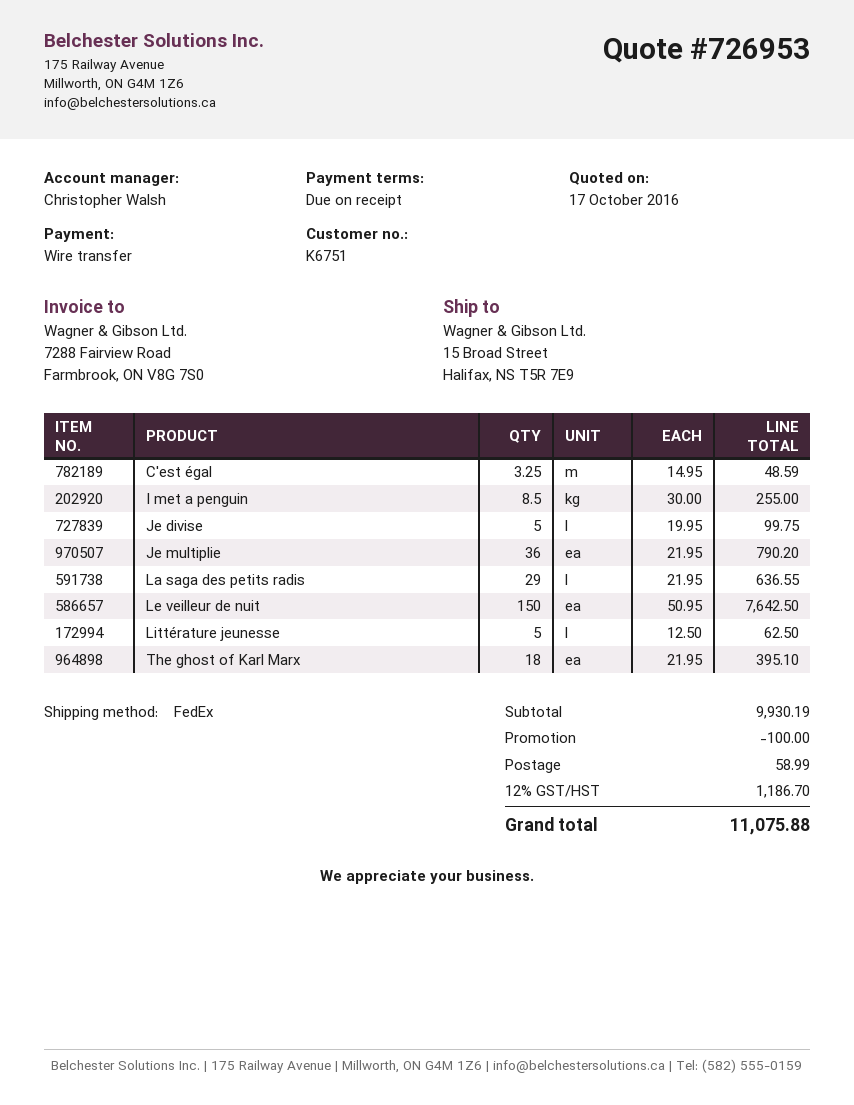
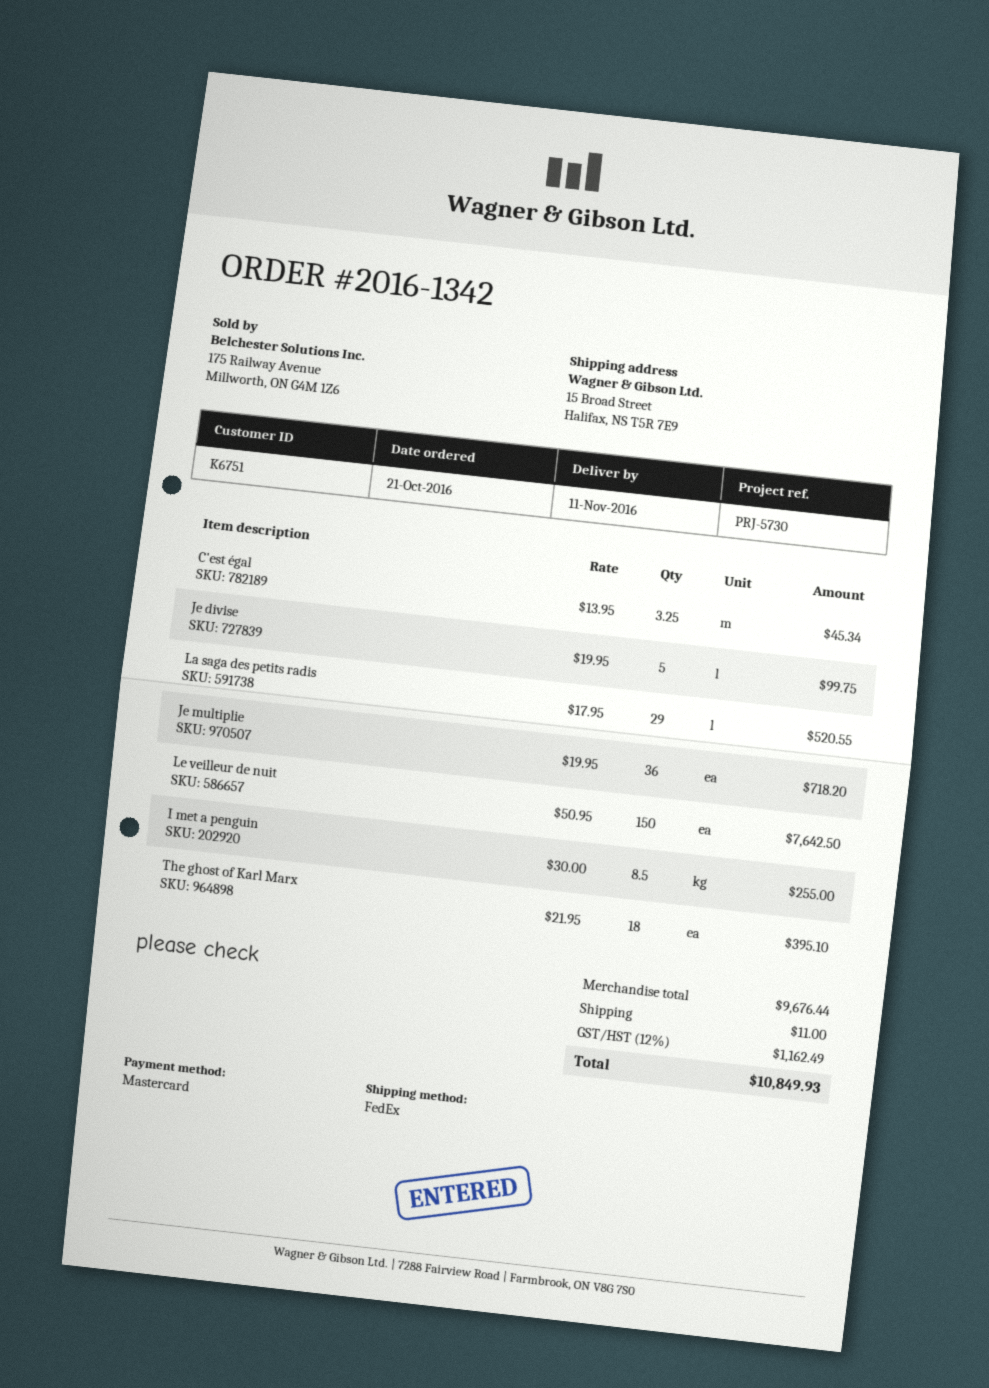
payment method: bank transfer -> Mastercard
C'est égal: 3.25 x 14.95 = 48.59 -> 3.25 x 13.95 = 45.34
Je multiplie: 36 x 21.95 = 790.20 -> 36 x 19.95 = 718.20
La saga des petits radis: 29 x 21.95 = 636.55 -> 29 x 17.95 = 520.55
Littérature jeunesse: 5 x 12.50 = 62.50 -> none
subtotal: 9930.19 -> 9676.44
discount: 100.00 -> none
shipping: 58.99 -> 11.00
tax: 12% = 1186.70 -> 12% = 1162.49
total: 11075.88 -> 10849.93

